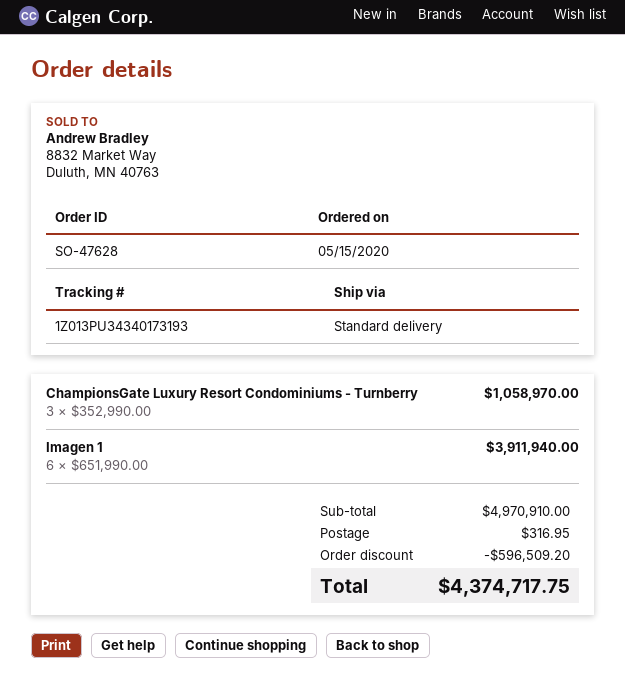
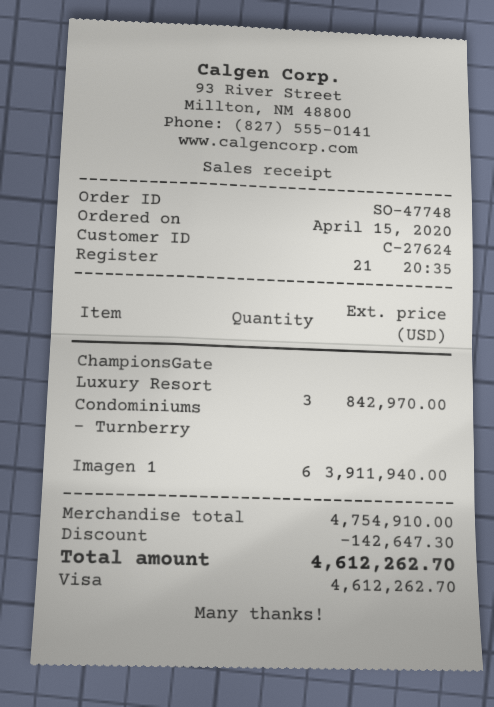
order number: SO-47628 -> SO-47748
order date: 2020-05-15 -> 2020-04-15
ChampionsGate Luxury Resort Condominiums - Turnberry: 3 for 1058970.00 -> 3 for 842970.00
subtotal: 4970910.00 -> 4754910.00
discount: 596509.20 -> 142647.30
shipping: 316.95 -> none
total: 4374717.75 -> 4612262.70

